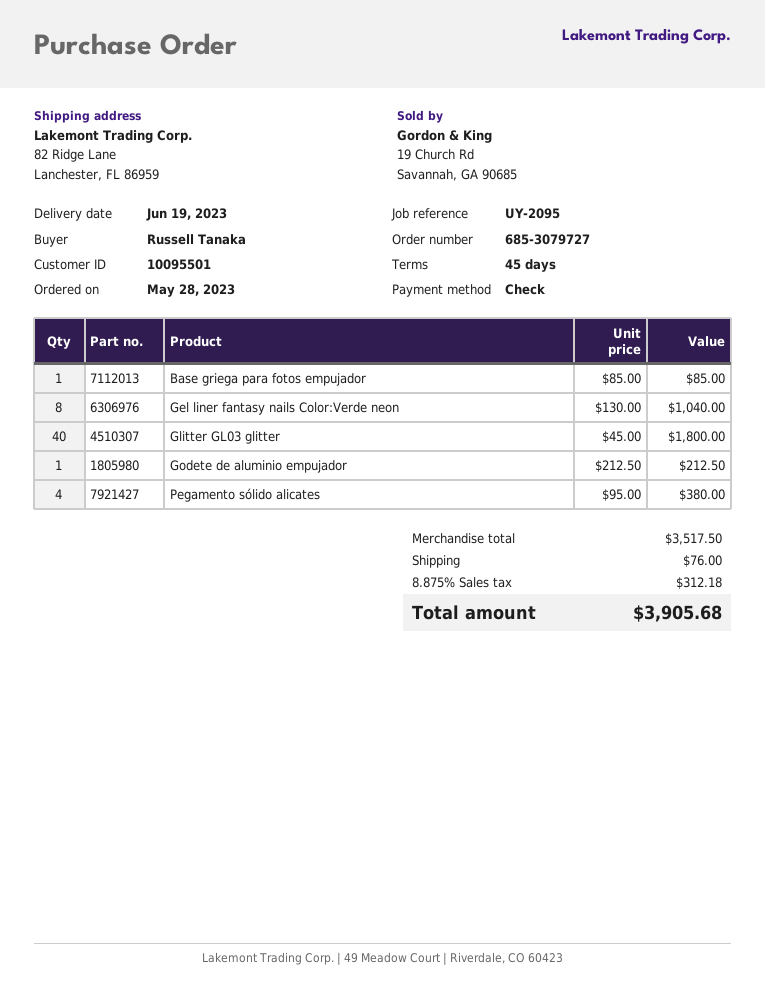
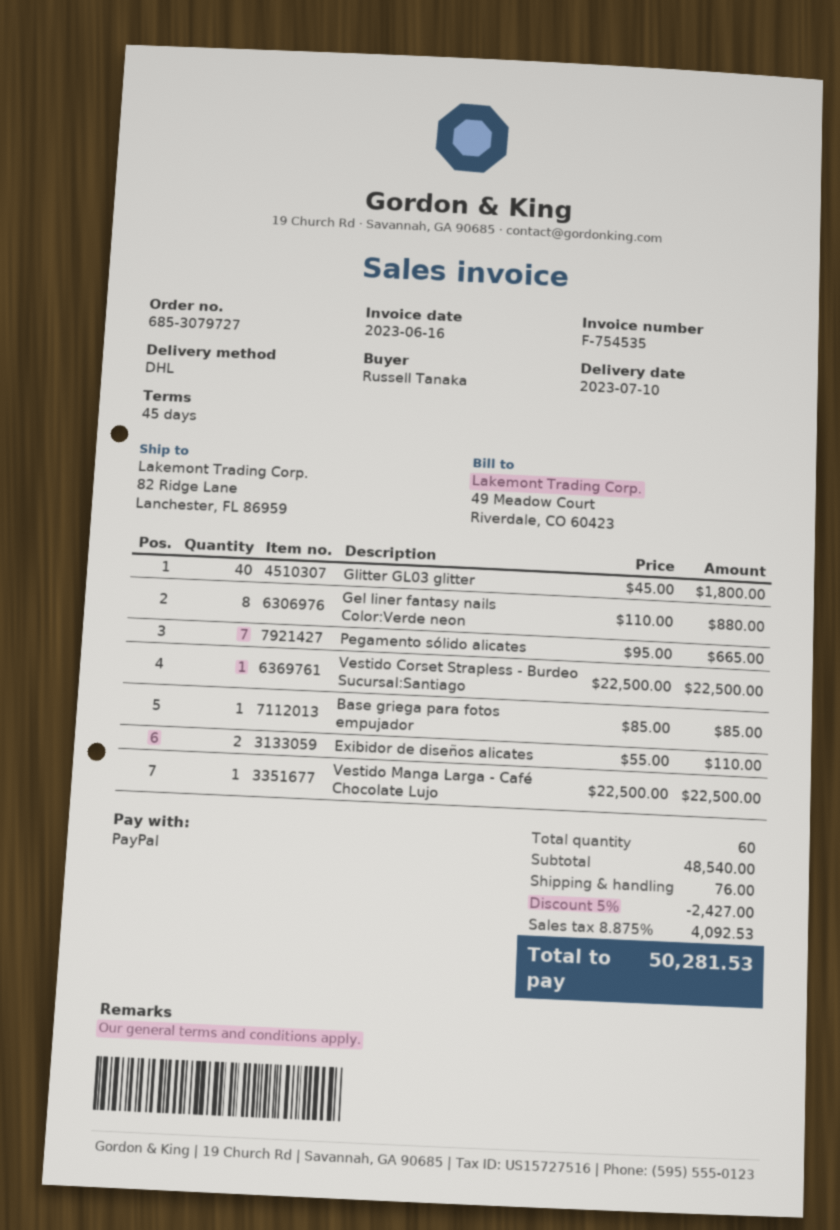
delivery date: 2023-06-19 -> 2023-07-10
payment method: cheque -> PayPal
Gel liner fantasy nails Color:Verde neon: 8 x 130.00 = 1040.00 -> 8 x 110.00 = 880.00
Godete de aluminio empujador: 1 x 212.50 = 212.50 -> none
Pegamento sólido alicates: 4 x 95.00 = 380.00 -> 7 x 95.00 = 665.00
Vestido Corset Strapless - Burdeo Sucursal:Santiago: none -> 1 x 22500.00 = 22500.00
Exibidor de diseños alicates: none -> 2 x 55.00 = 110.00
Vestido Manga Larga - Café Chocolate Lujo: none -> 1 x 22500.00 = 22500.00
subtotal: 3517.50 -> 48540.00
discount: none -> 5% = 2427.00
tax: 8.875% = 312.18 -> 8.875% = 4092.53
total: 3905.68 -> 50281.53

